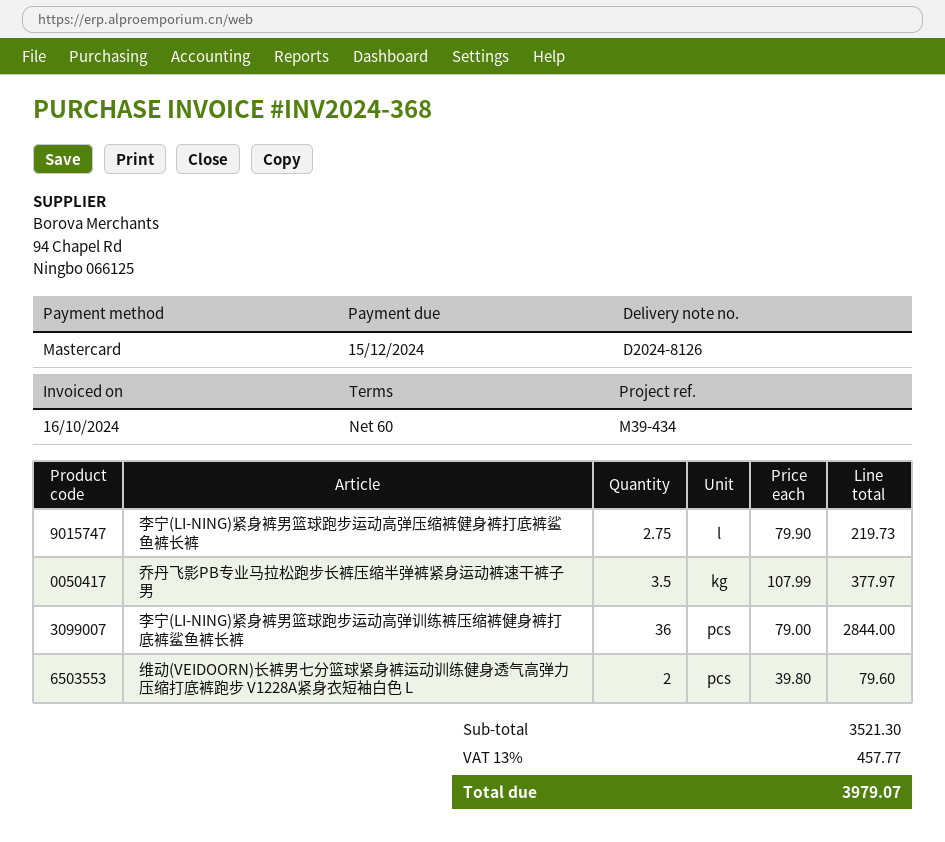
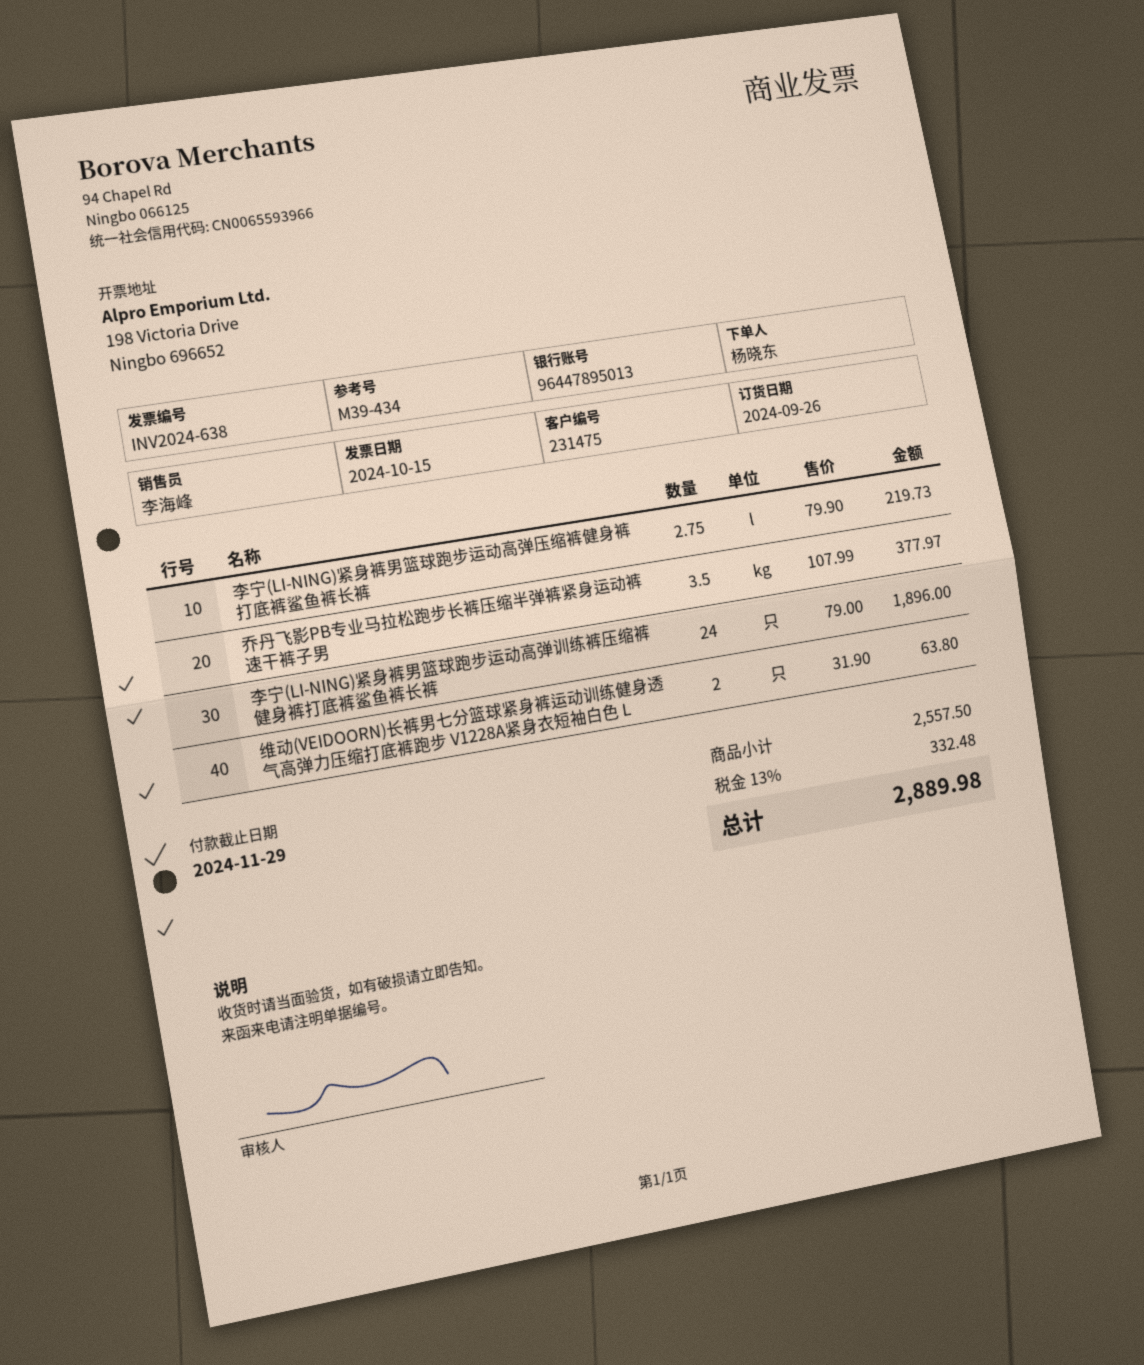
invoice number: INV2024-368 -> INV2024-638
invoice date: 2024-10-16 -> 2024-10-15
due date: 2024-12-15 -> 2024-11-29
李宁(LI-NING)紧身裤男篮球跑步运动高弹训练裤压缩裤健身裤打底裤鲨鱼裤长裤: 36 x 79.00 = 2844.00 -> 24 x 79.00 = 1896.00
维动(VEIDOORN)长裤男七分篮球紧身裤运动训练健身透气高弹力压缩打底裤跑步 V1228A紧身衣短袖白色 L: 2 x 39.80 = 79.60 -> 2 x 31.90 = 63.80
subtotal: 3521.30 -> 2557.50
tax: 13% = 457.77 -> 13% = 332.48
total: 3979.07 -> 2889.98

